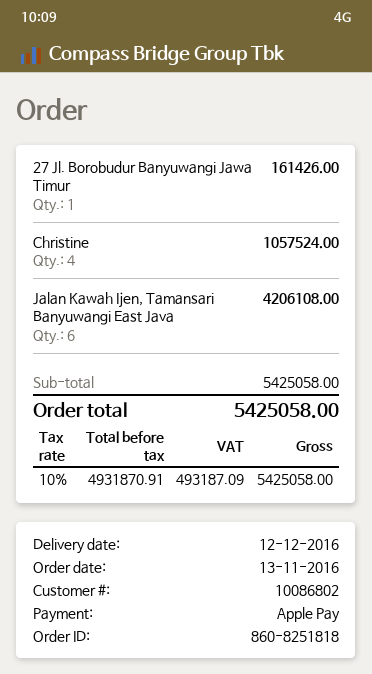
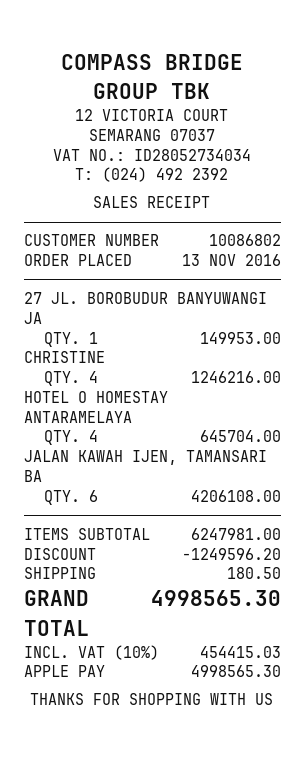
27 Jl. Borobudur Banyuwangi Jawa Timur: 1 for 161426.00 -> 1 for 149953.00
Christine: 4 for 1057524.00 -> 4 for 1246216.00
HOTEL O HOMESTAY ANTARAMELAYA: none -> 4 for 645704.00
subtotal: 5425058.00 -> 6247981.00
discount: none -> 1249596.20
shipping: none -> 180.50
tax: 10% = 493187.09 -> 10% = 454415.03
total: 5425058.00 -> 4998565.30

